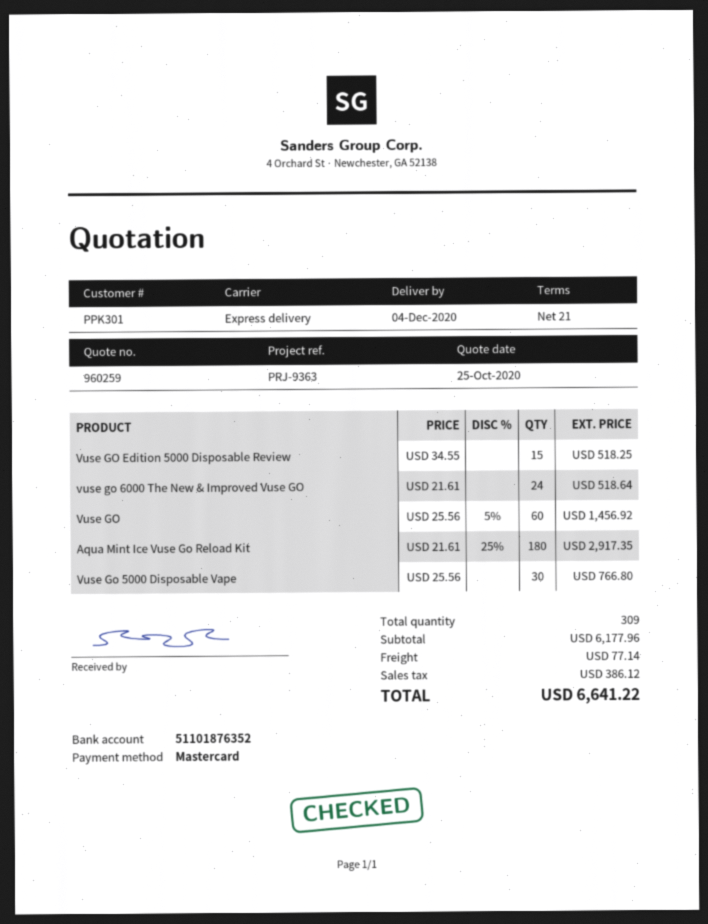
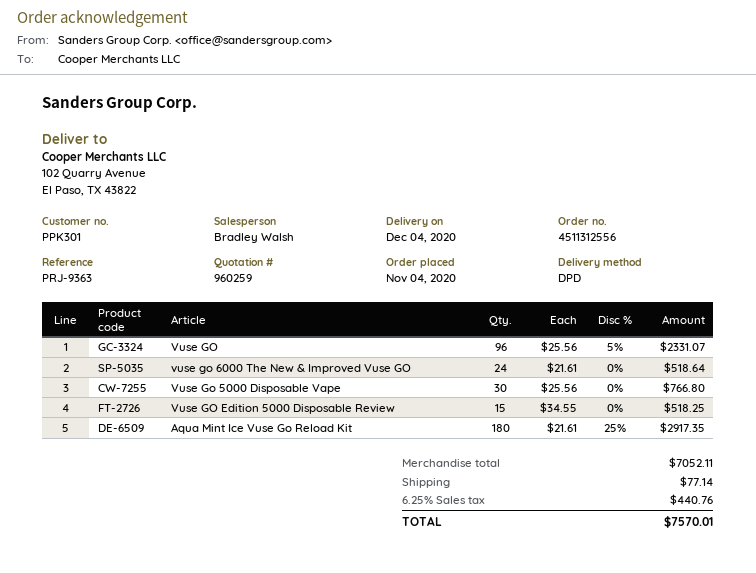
shipping method: express -> DPD
Vuse GO: 60 x 25.56 - 5% = 1456.92 -> 96 x 25.56 - 5% = 2331.07
subtotal: 6177.96 -> 7052.11
tax: 386.12 -> 440.76
total: 6641.22 -> 7570.01

